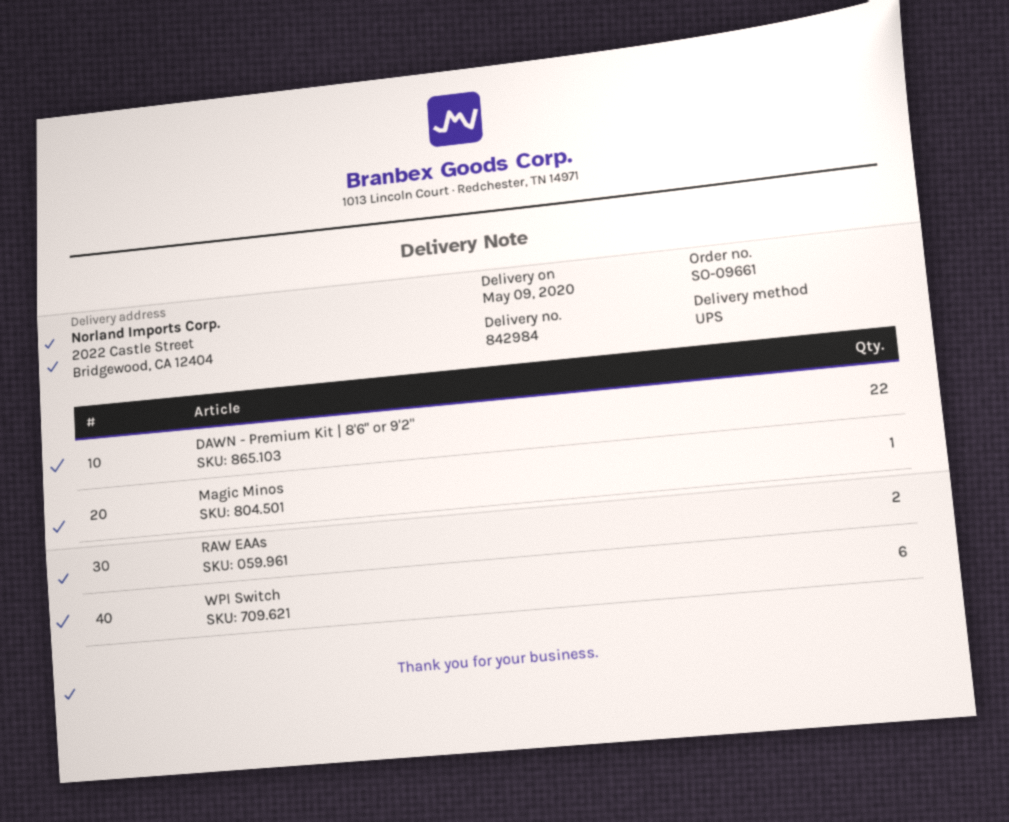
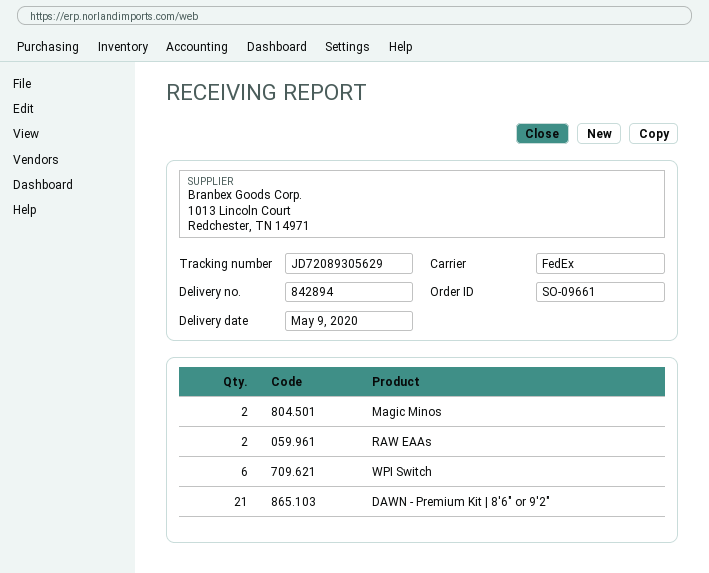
delivery note number: 842984 -> 842894
shipping method: UPS -> FedEx
DAWN - Premium Kit | 8'6" or 9'2": 22 -> 21
Magic Minos: 1 -> 2

